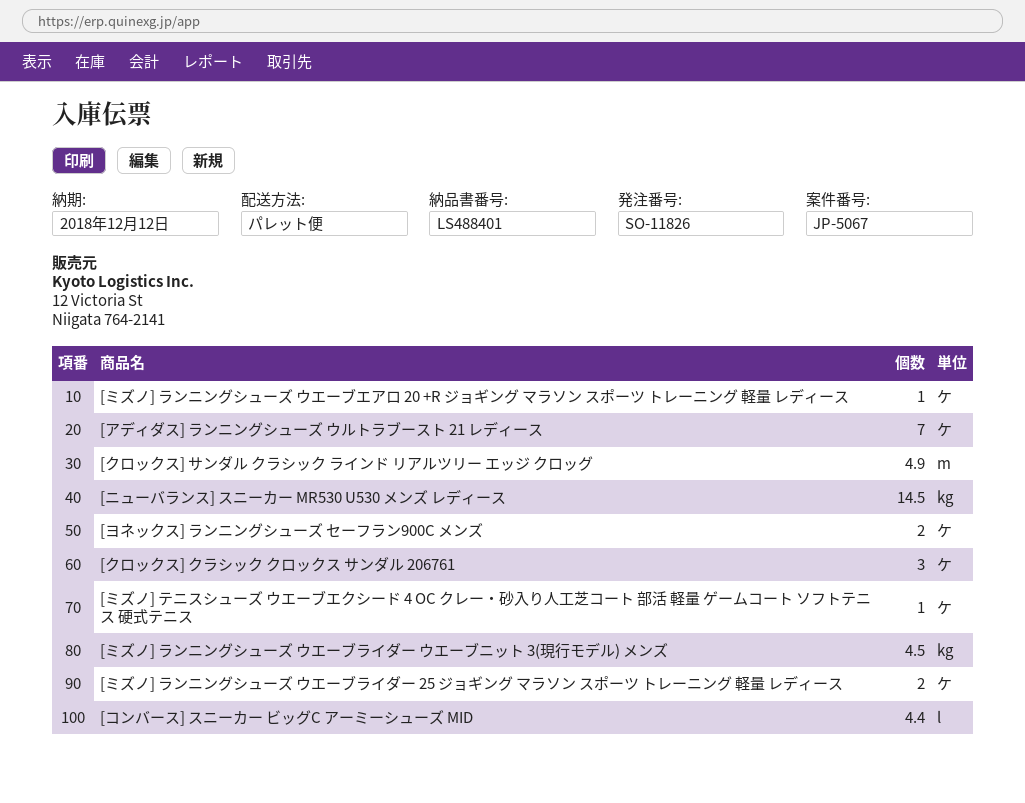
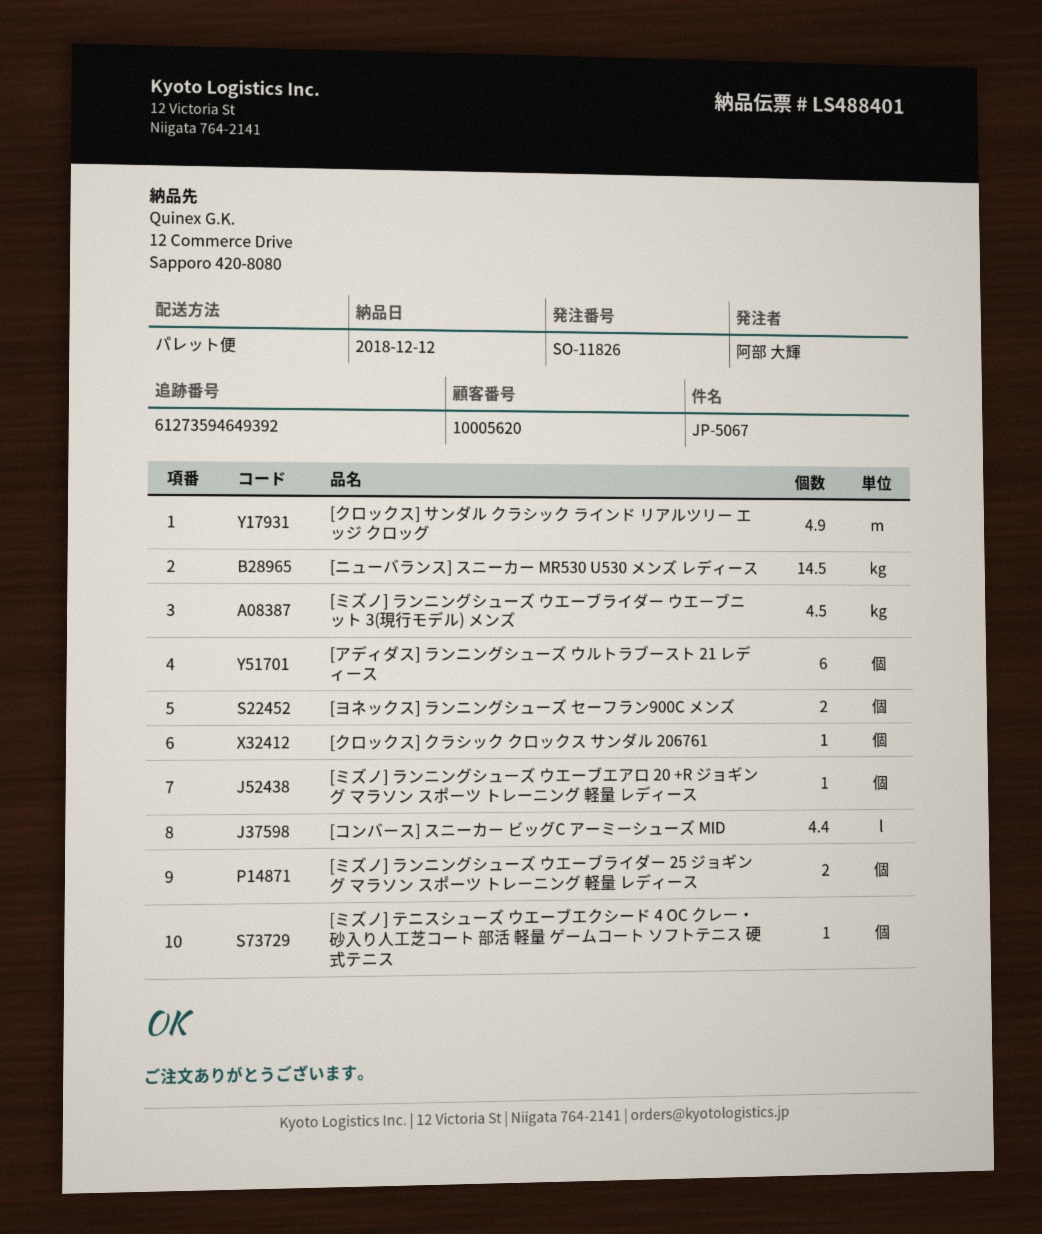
[アディダス] ランニングシューズ ウルトラブースト 21 レディース: 7 -> 6
[クロックス] クラシック クロックス サンダル 206761: 3 -> 1

